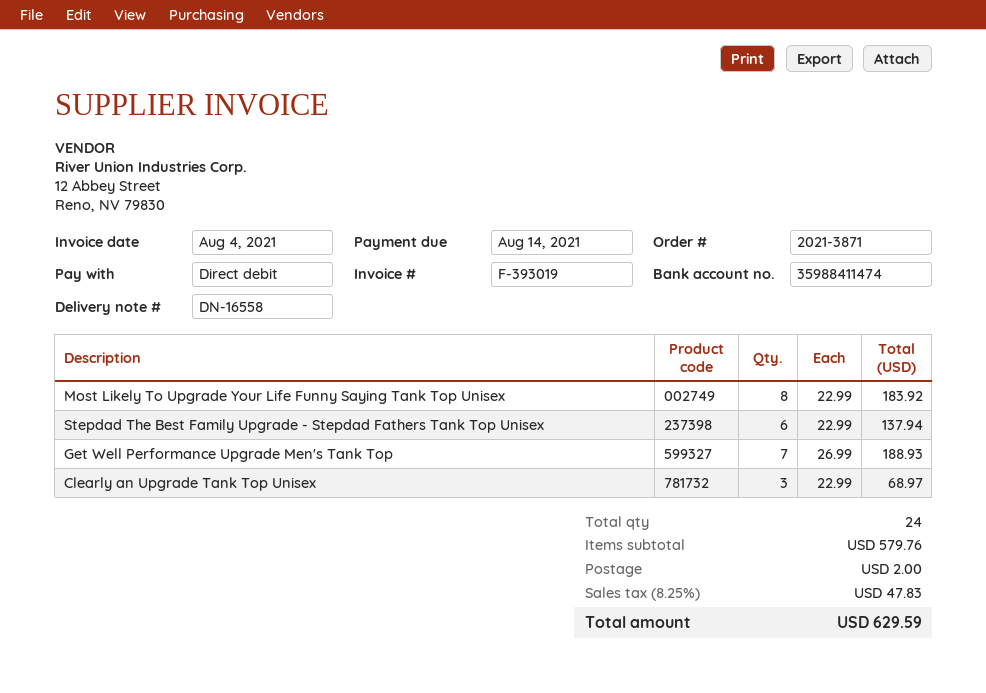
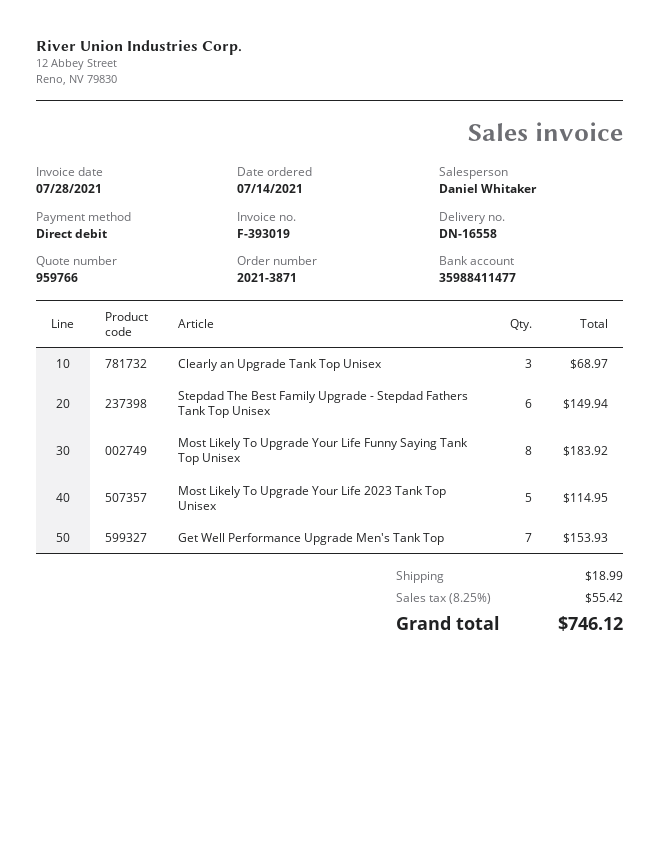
invoice date: 2021-08-04 -> 2021-07-28
bank account: 35988411474 -> 35988411477
Stepdad The Best Family Upgrade - Stepdad Fathers Tank Top Unisex: 6 for 137.94 -> 6 for 149.94
Get Well Performance Upgrade Men's Tank Top: 7 for 188.93 -> 7 for 153.93
Most Likely To Upgrade Your Life 2023 Tank Top Unisex: none -> 5 for 114.95
shipping: 2.00 -> 18.99
tax: 8.25% = 47.83 -> 8.25% = 55.42
total: 629.59 -> 746.12

